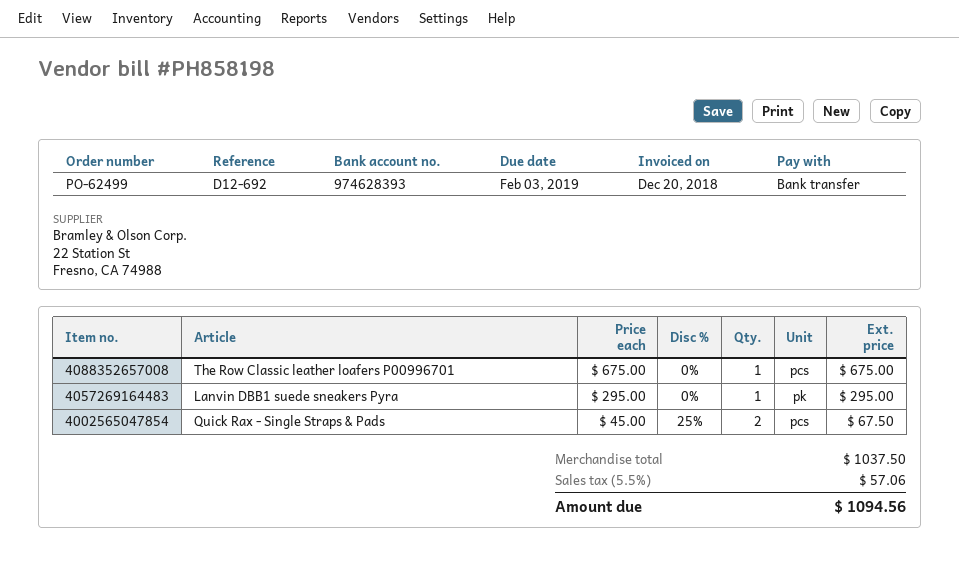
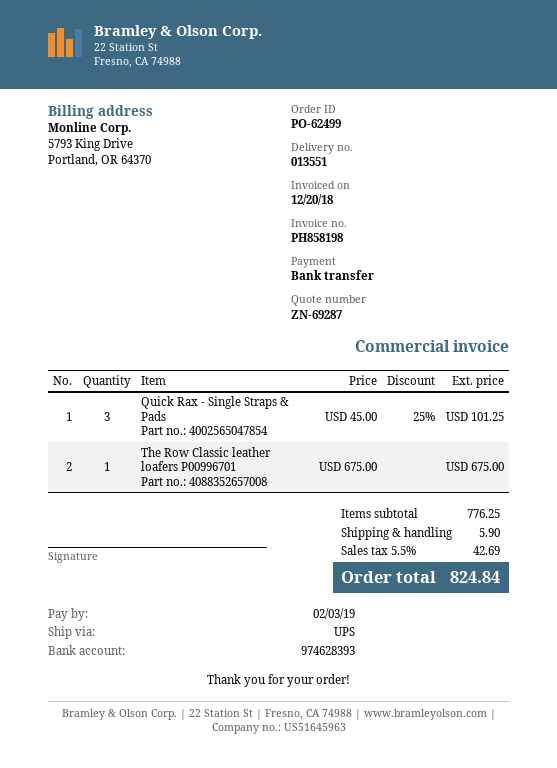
Lanvin DBB1 suede sneakers Pyra: 1 x 295.00 = 295.00 -> none
Quick Rax - Single Straps & Pads: 2 x 45.00 - 25% = 67.50 -> 3 x 45.00 - 25% = 101.25
subtotal: 1037.50 -> 776.25
shipping: none -> 5.90
tax: 5.5% = 57.06 -> 5.5% = 42.69
total: 1094.56 -> 824.84

